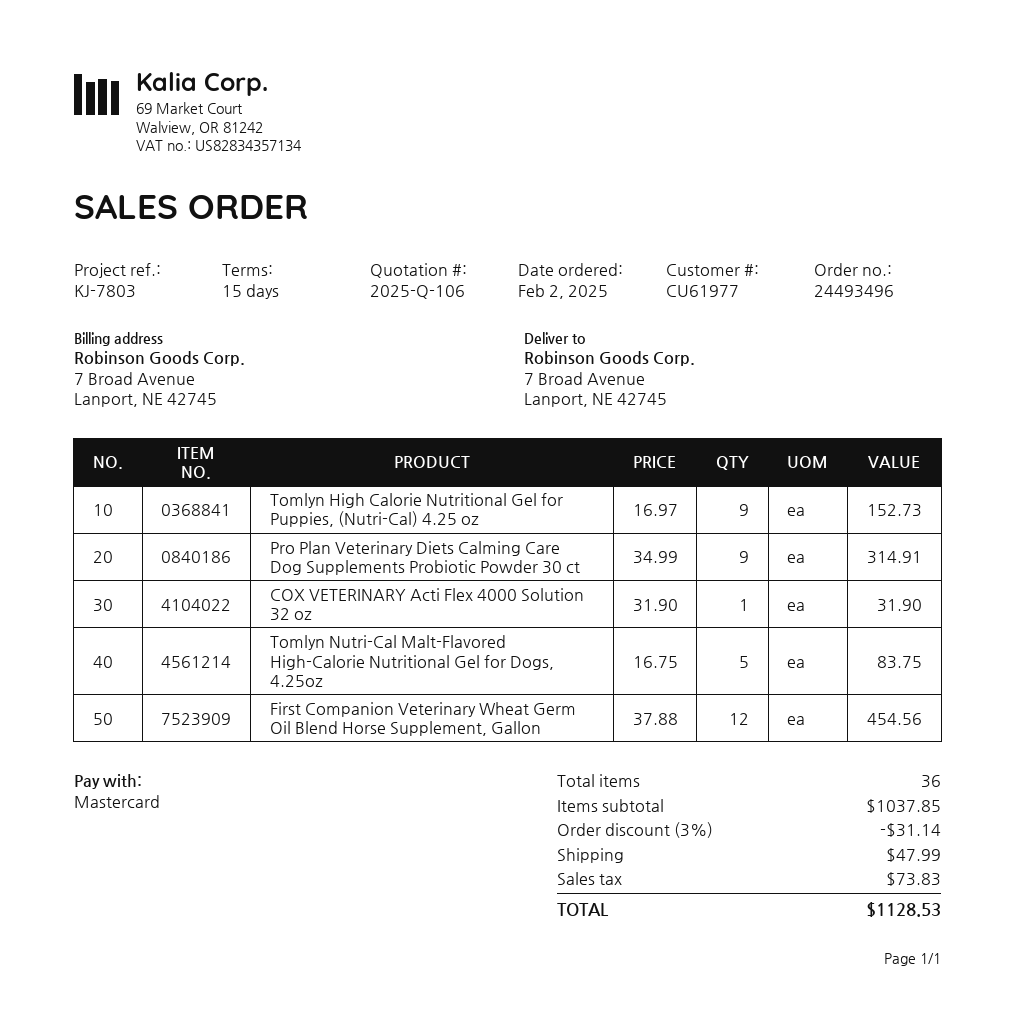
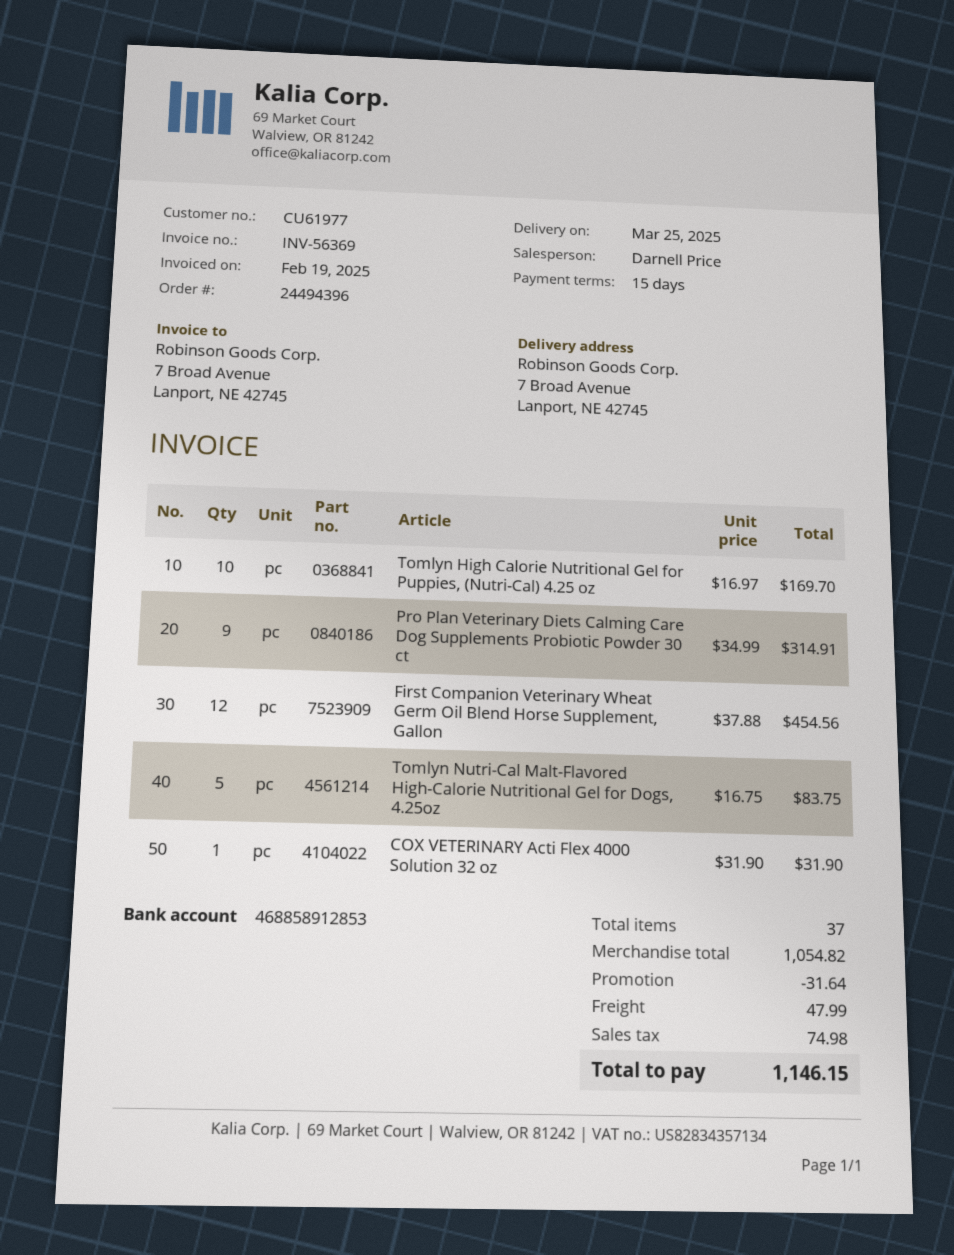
order number: 24493496 -> 24494396
Tomlyn High Calorie Nutritional Gel for Puppies, (Nutri-Cal) 4.25 oz: 9 x 16.97 = 152.73 -> 10 x 16.97 = 169.70
total quantity: 36 -> 37
subtotal: 1037.85 -> 1054.82
discount: 31.14 -> 31.64
tax: 73.83 -> 74.98
total: 1128.53 -> 1146.15

